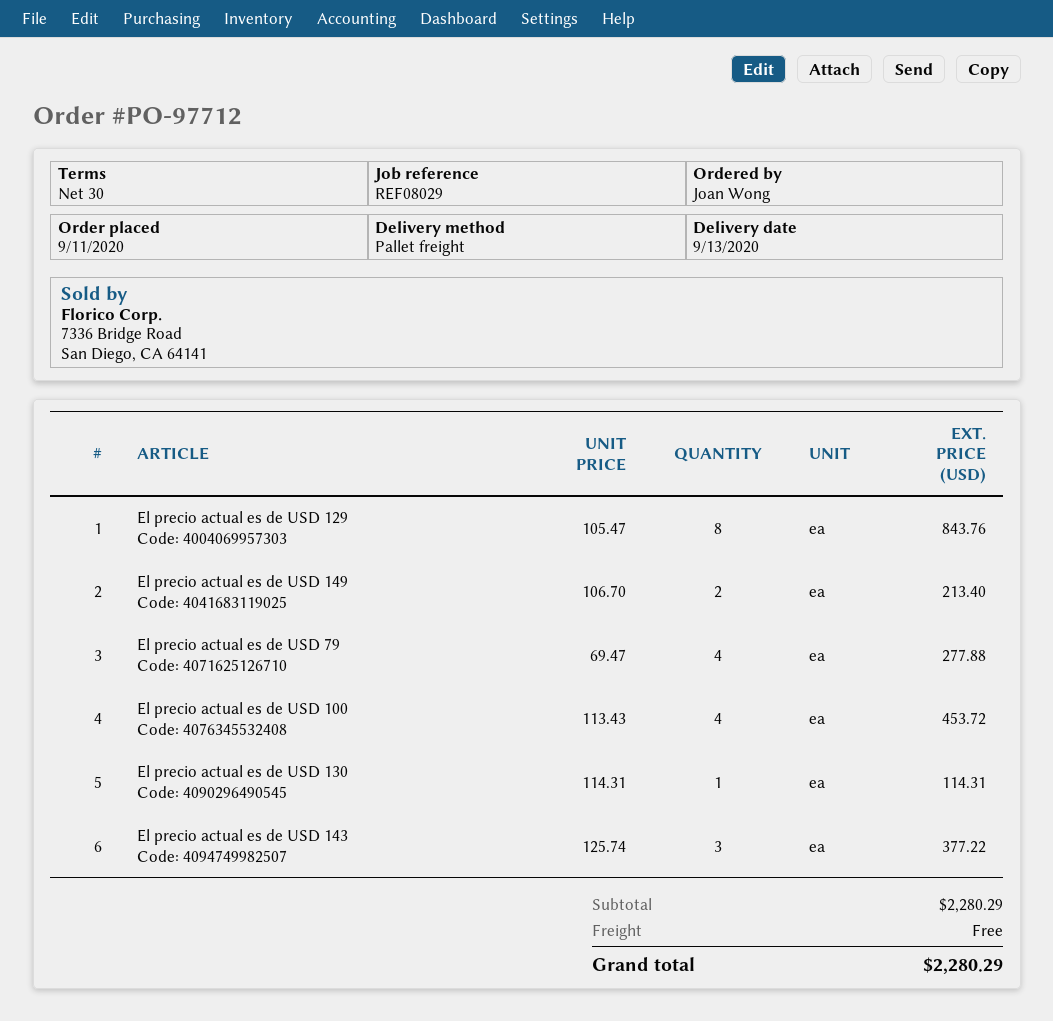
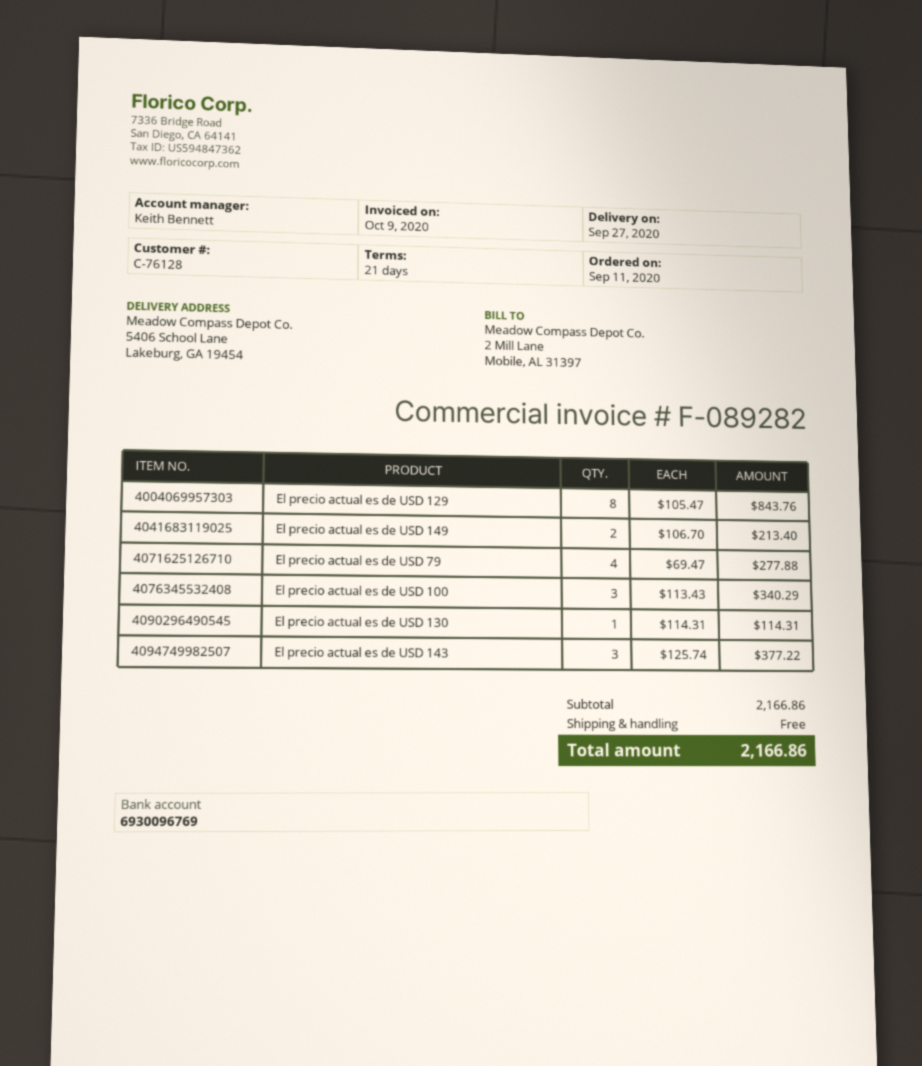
delivery date: 2020-09-13 -> 2020-09-27
payment terms: 30 days -> 21 days
El precio actual es de USD 100: 4 x 113.43 = 453.72 -> 3 x 113.43 = 340.29
subtotal: 2280.29 -> 2166.86
total: 2280.29 -> 2166.86

